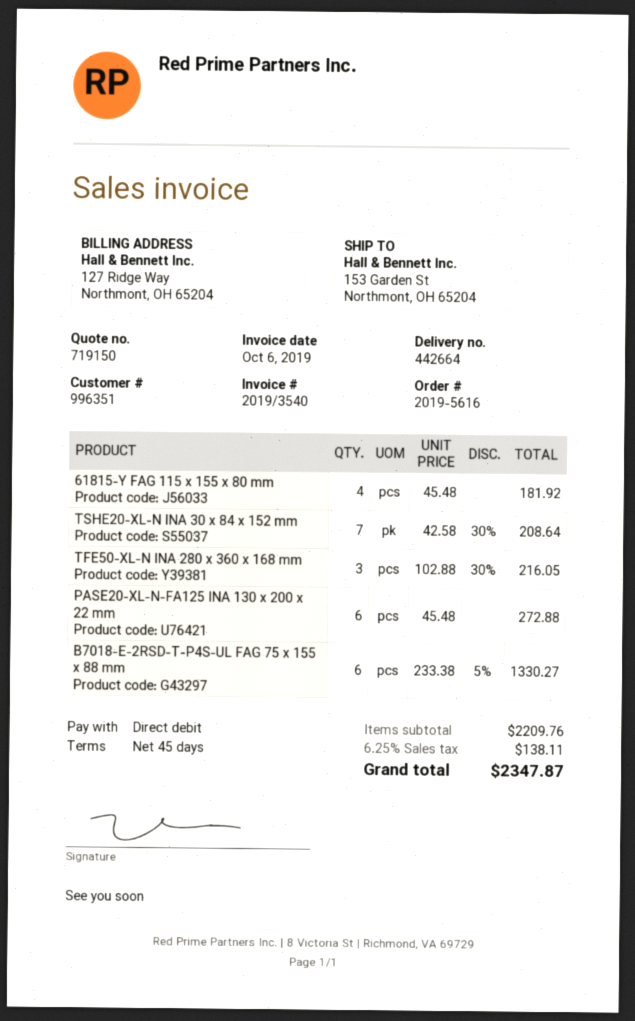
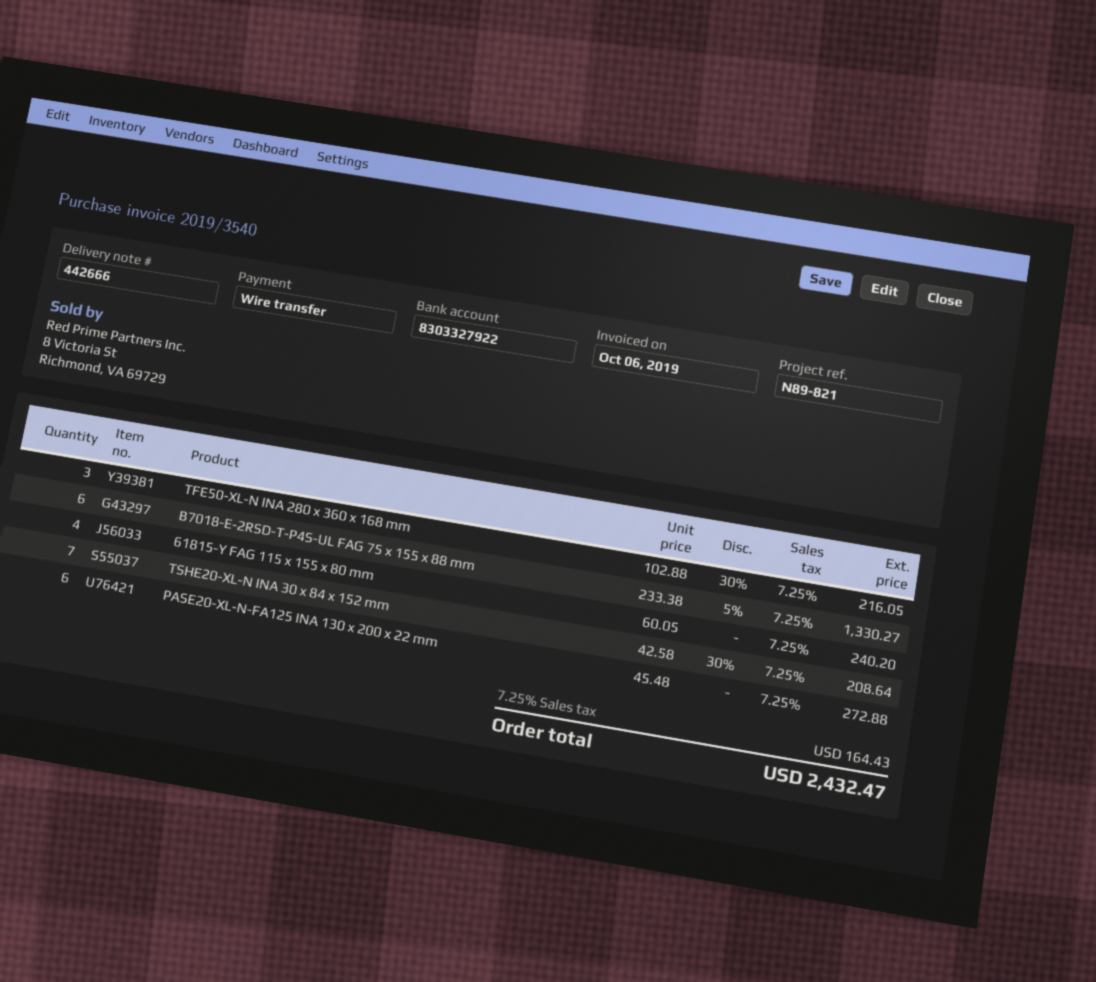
delivery note number: 442664 -> 442666
payment method: direct debit -> bank transfer
61815-Y FAG 115 x 155 x 80 mm: 4 x 45.48 = 181.92 -> 4 x 60.05 = 240.20
tax: 6.25% = 138.11 -> 7.25% = 164.43
total: 2347.87 -> 2432.47

